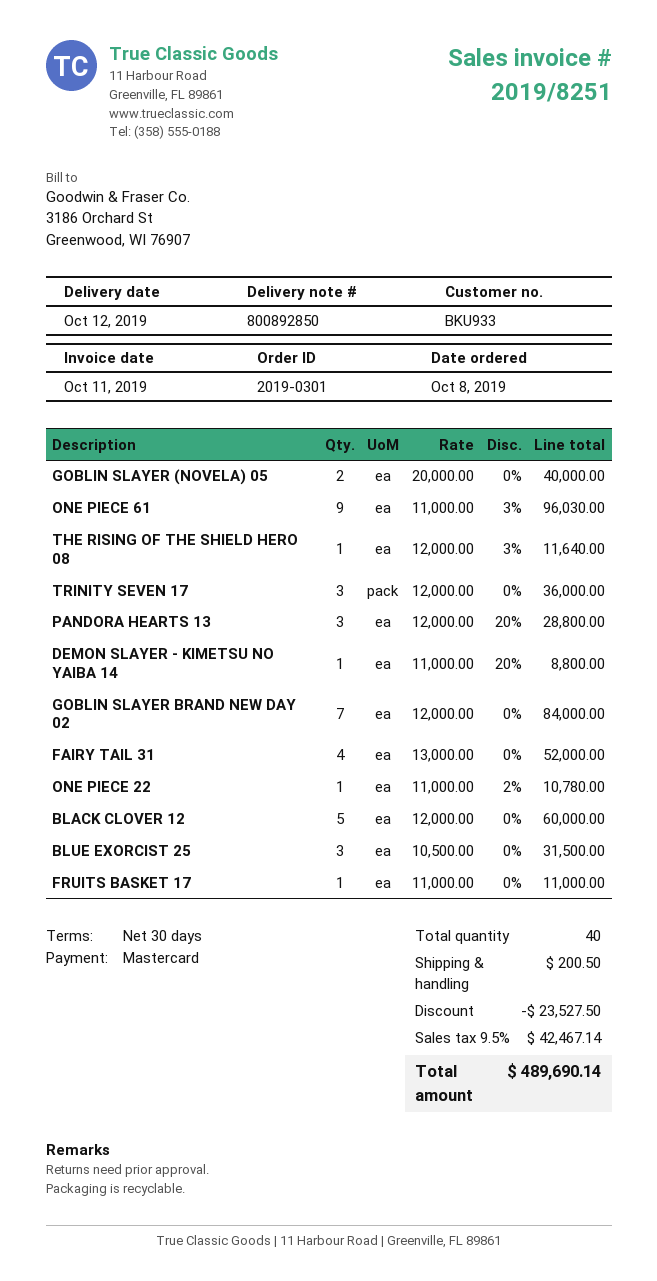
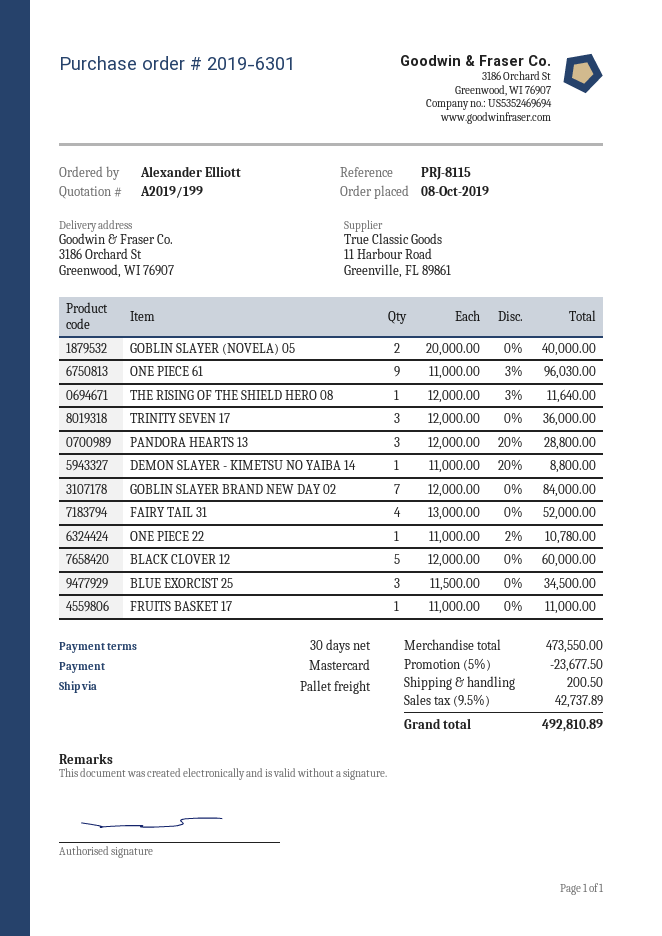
order number: 2019-0301 -> 2019-6301
BLUE EXORCIST 25: 3 x 10500.00 = 31500.00 -> 3 x 11500.00 = 34500.00
discount: 23527.50 -> 23677.50
tax: 9.5% = 42467.14 -> 9.5% = 42737.89
total: 489690.14 -> 492810.89

